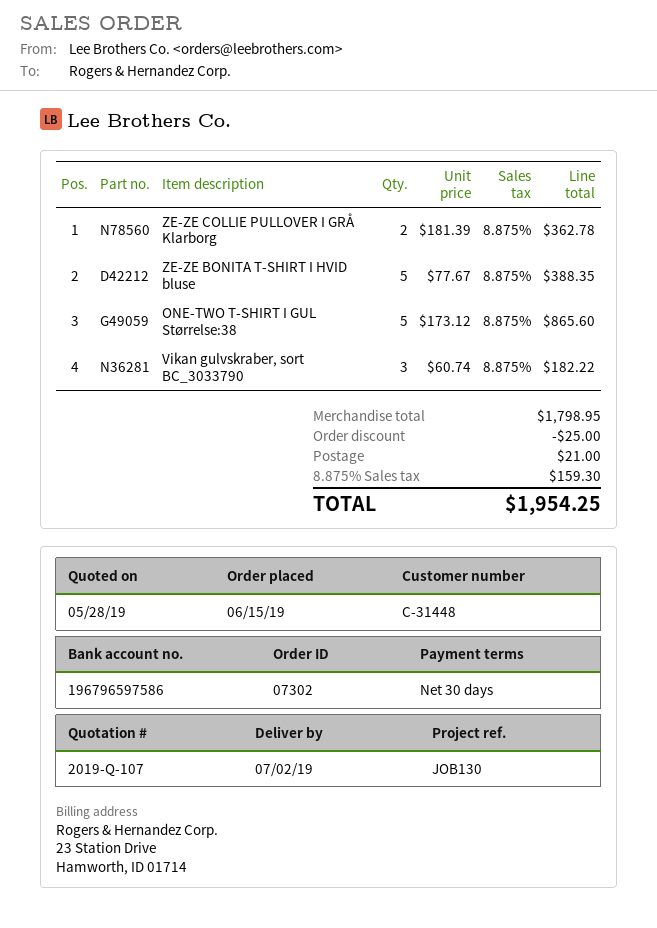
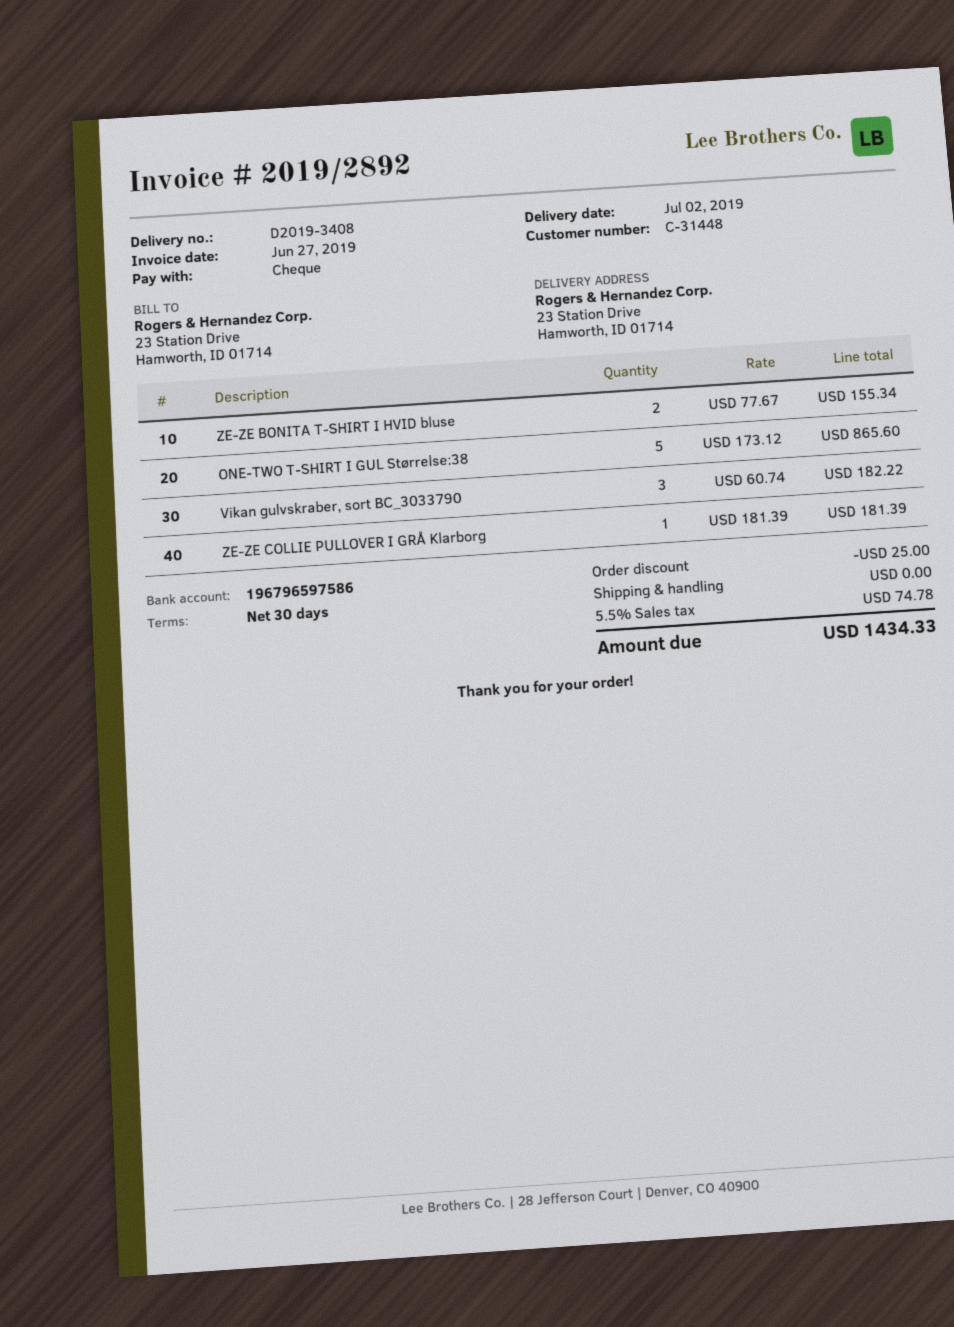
ZE-ZE COLLIE PULLOVER I GRÅ Klarborg: 2 x 181.39 = 362.78 -> 1 x 181.39 = 181.39
ZE-ZE BONITA T-SHIRT I HVID bluse: 5 x 77.67 = 388.35 -> 2 x 77.67 = 155.34
shipping: 21.00 -> 0.00
tax: 8.875% = 159.30 -> 5.5% = 74.78
total: 1954.25 -> 1434.33

